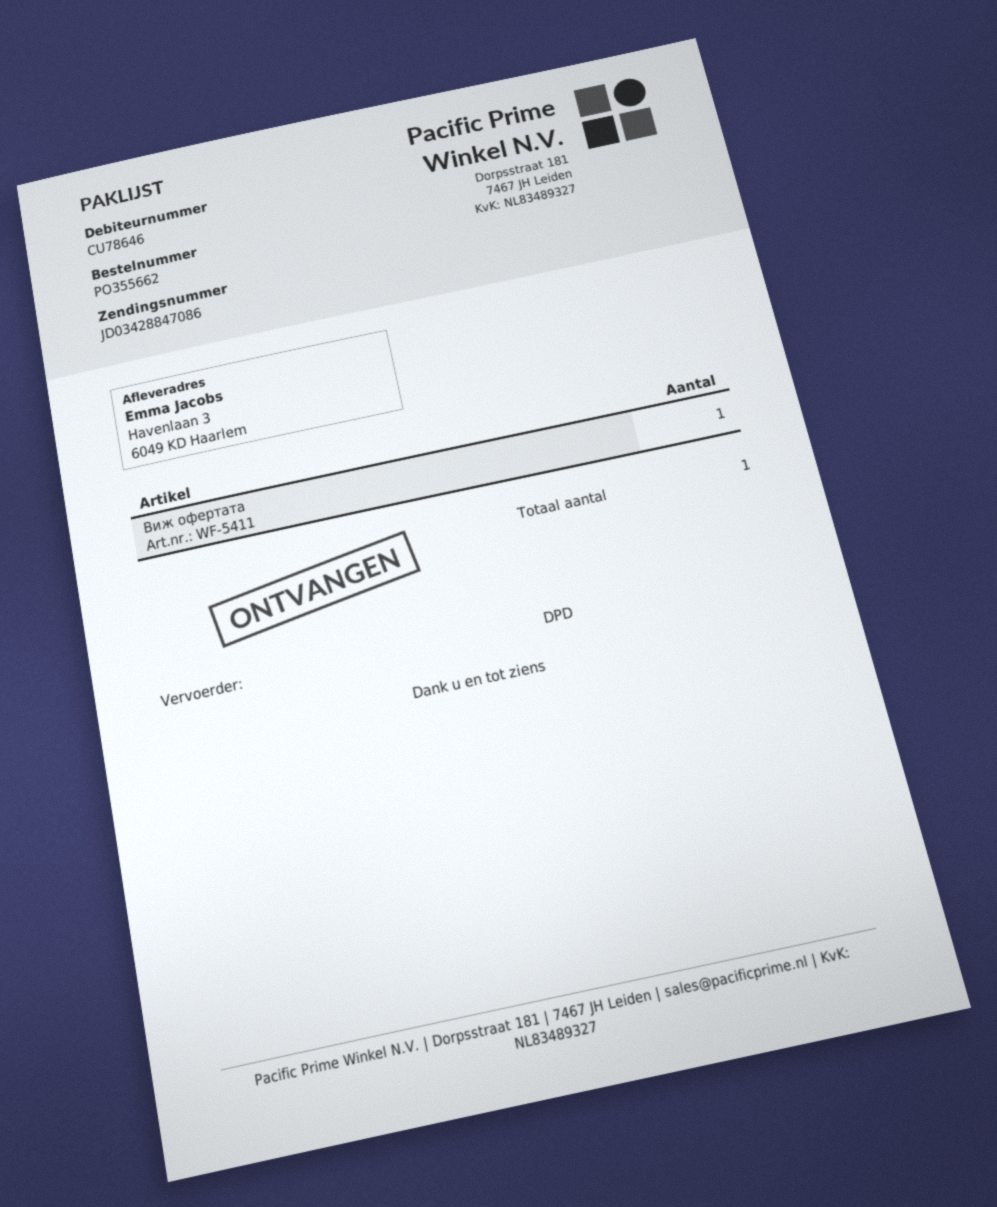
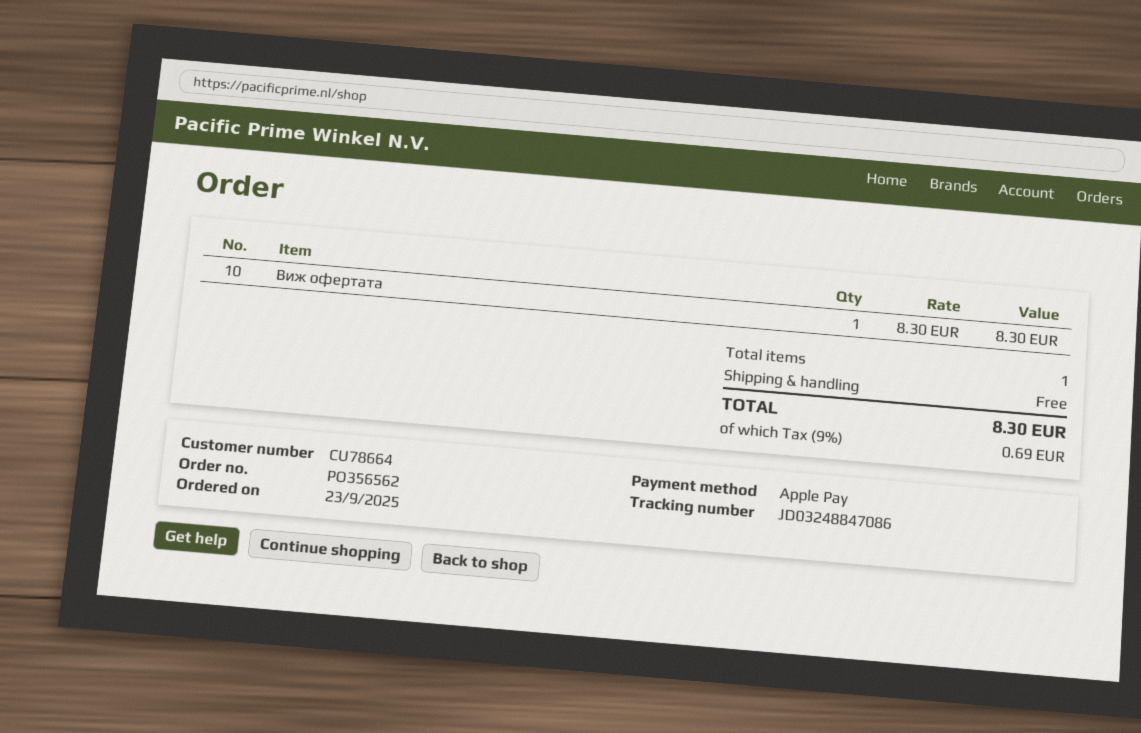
order number: PO355662 -> PO356562
customer number: CU78646 -> CU78664
tracking number: JD03428847086 -> JD03248847086

